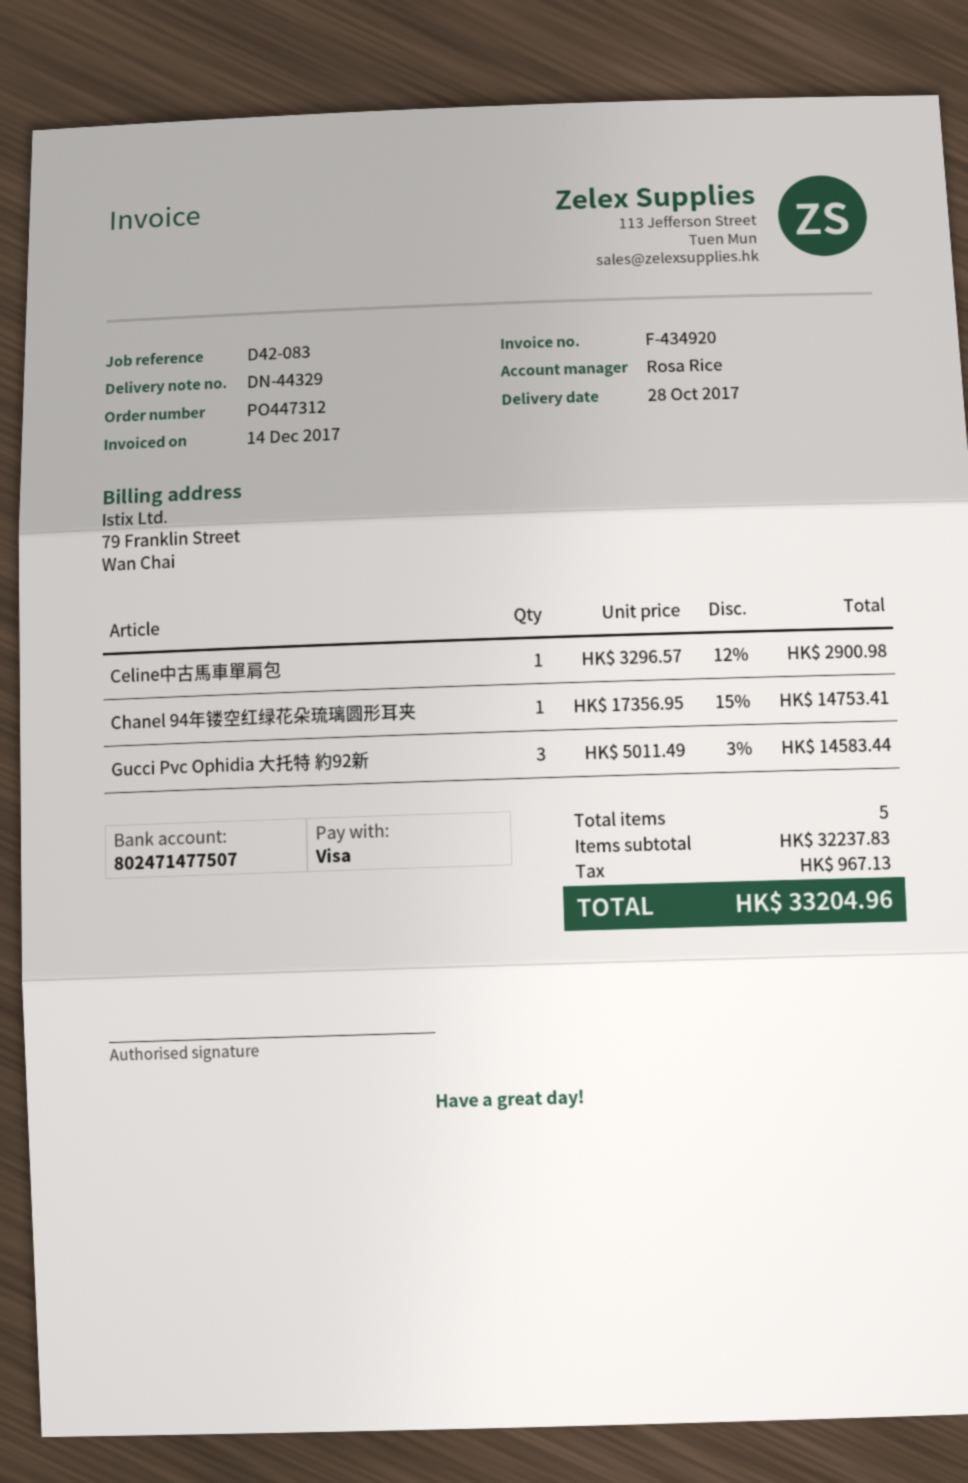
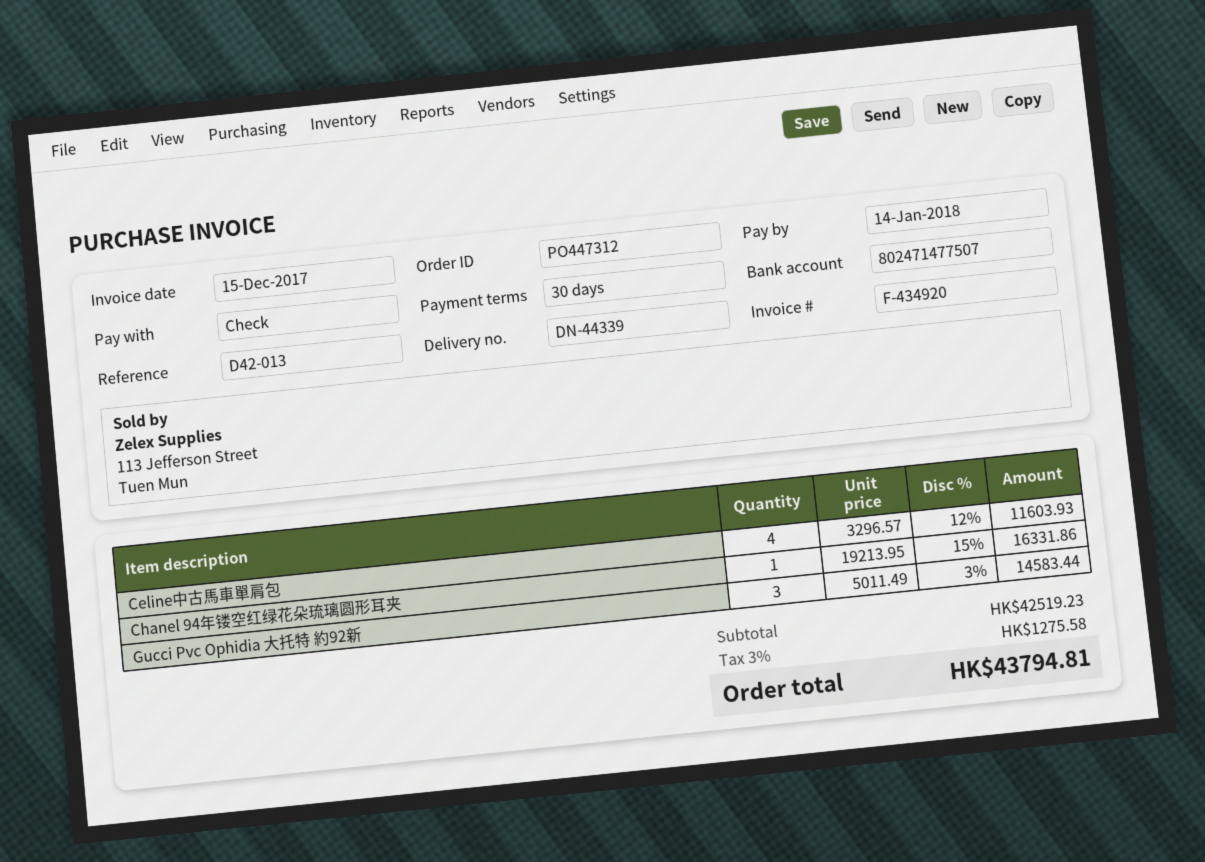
delivery note number: DN-44329 -> DN-44339
invoice date: 2017-12-14 -> 2017-12-15
reference: D42-083 -> D42-013
payment method: Visa -> cheque
Celine中古馬車單肩包: 1 x 3296.57 - 12% = 2900.98 -> 4 x 3296.57 - 12% = 11603.93
Chanel 94年镂空红绿花朵琉璃圆形耳夹: 1 x 17356.95 - 15% = 14753.41 -> 1 x 19213.95 - 15% = 16331.86
subtotal: 32237.83 -> 42519.23
tax: 967.13 -> 1275.58
total: 33204.96 -> 43794.81

